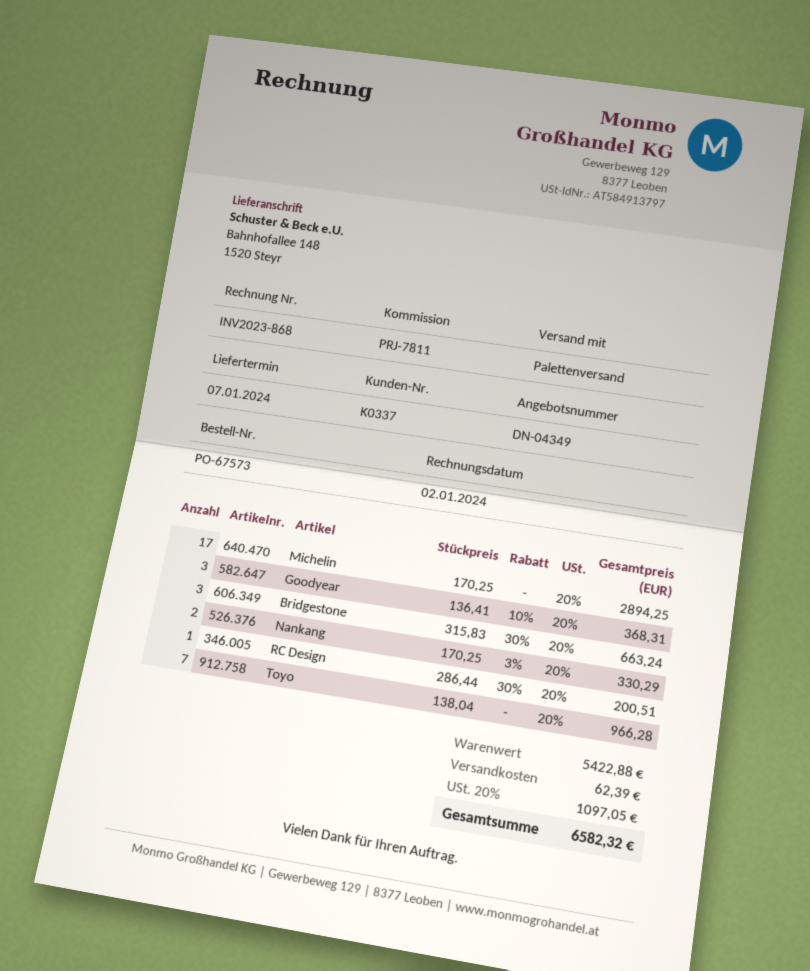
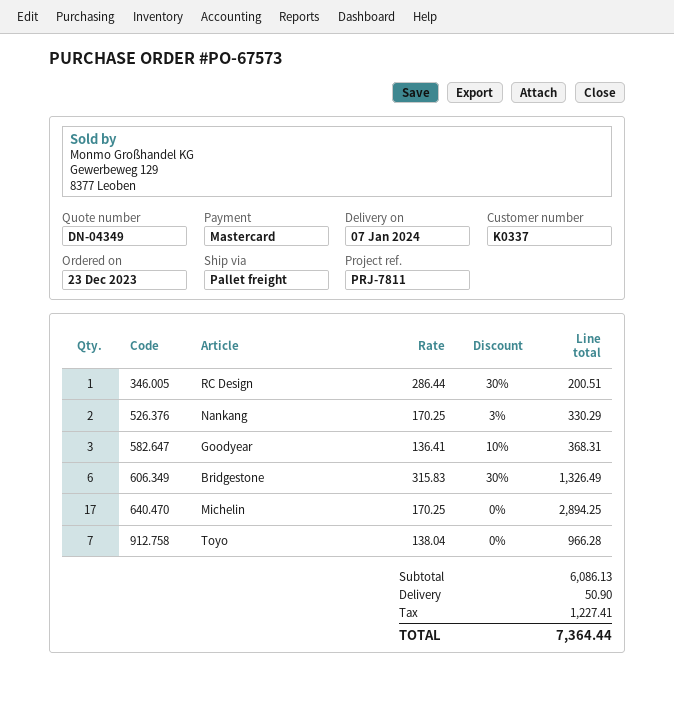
Bridgestone: 3 x 315.83 - 30% = 663.24 -> 6 x 315.83 - 30% = 1326.49
subtotal: 5422.88 -> 6086.13
shipping: 62.39 -> 50.90
tax: 1097.05 -> 1227.41
total: 6582.32 -> 7364.44

